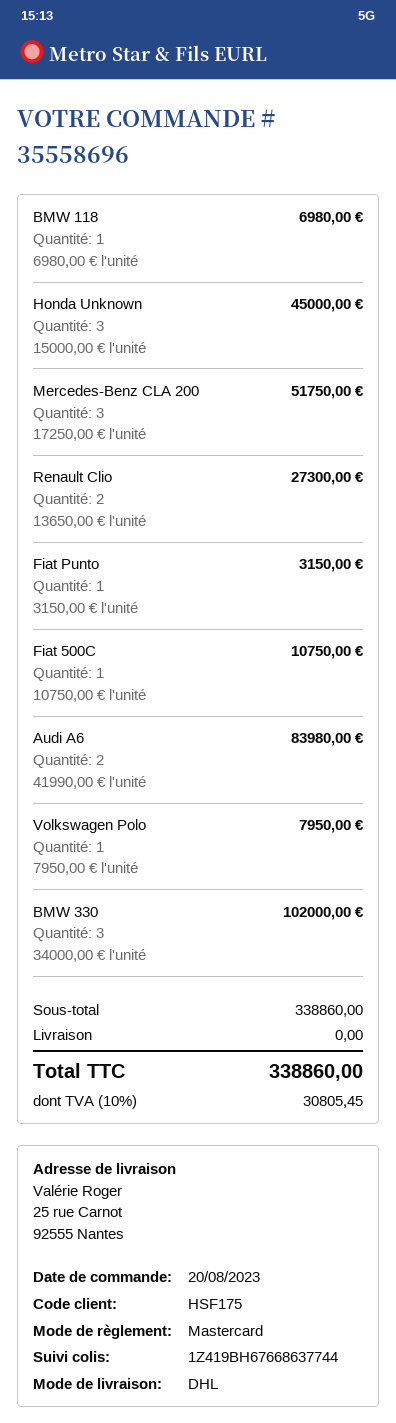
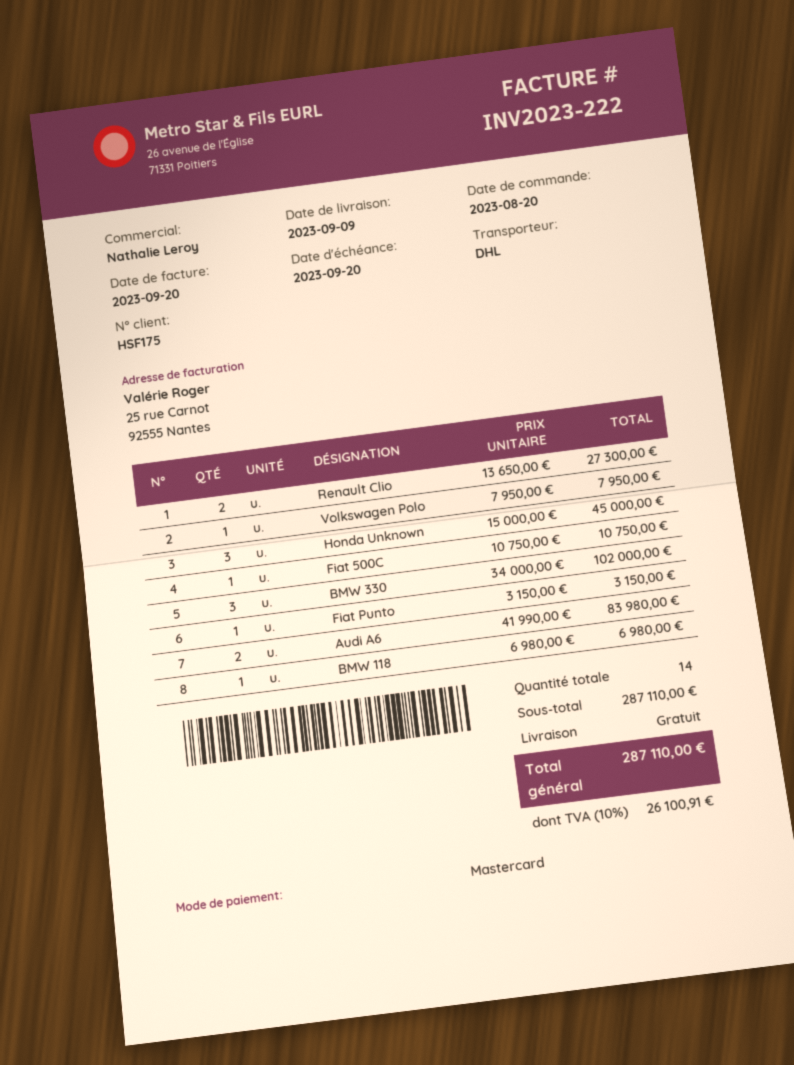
Mercedes-Benz CLA 200: 3 x 17250.00 = 51750.00 -> none
subtotal: 338860.00 -> 287110.00
tax: 10% = 30805.45 -> 10% = 26100.91
total: 338860.00 -> 287110.00

